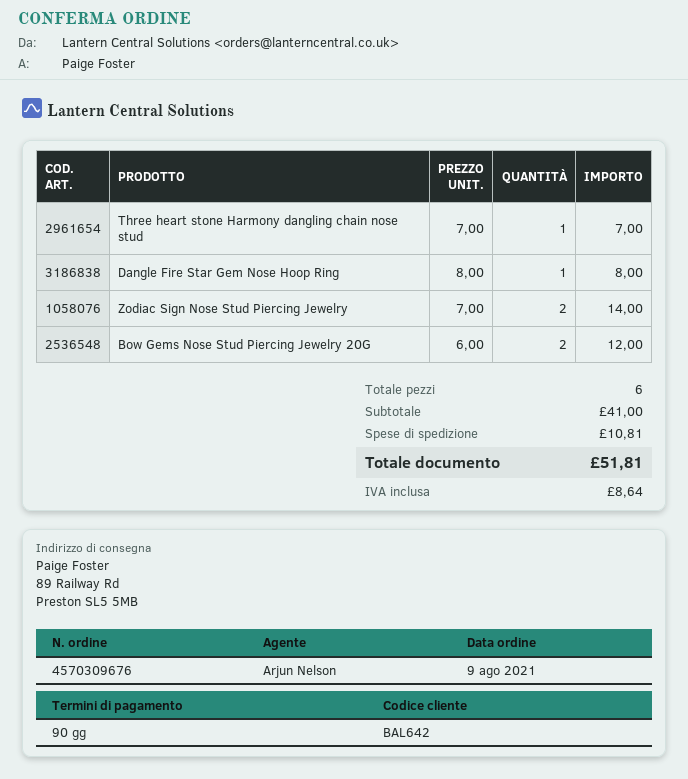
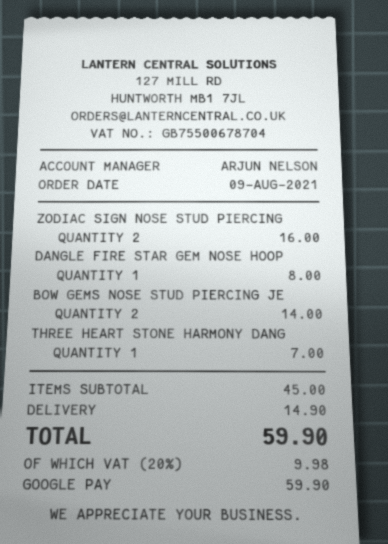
Zodiac Sign Nose Stud Piercing Jewelry: 2 for 14.00 -> 2 for 16.00
Bow Gems Nose Stud Piercing Jewelry 20G: 2 for 12.00 -> 2 for 14.00
subtotal: 41.00 -> 45.00
shipping: 10.81 -> 14.90
tax: 8.64 -> 9.98
total: 51.81 -> 59.90

